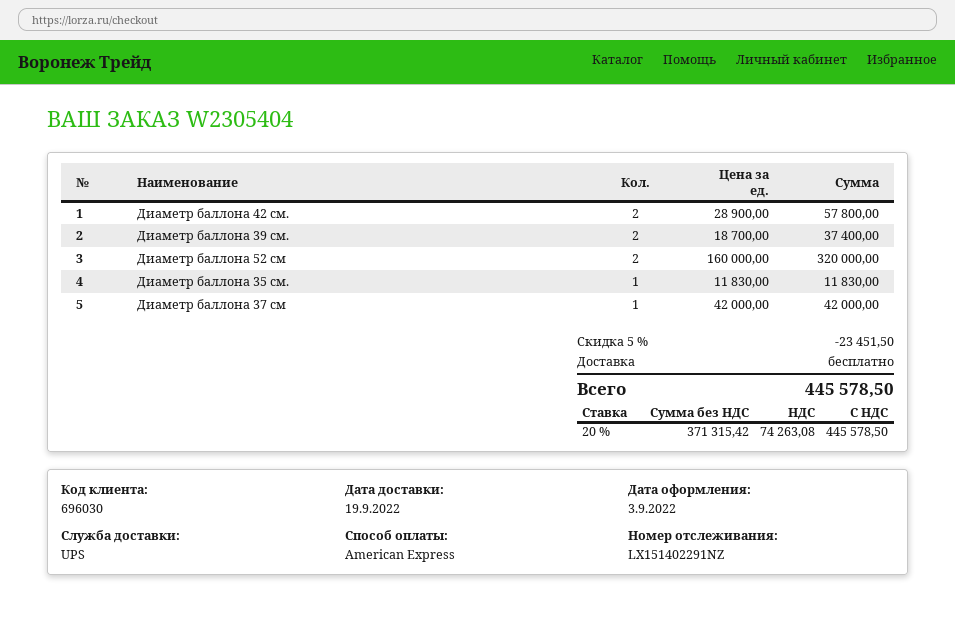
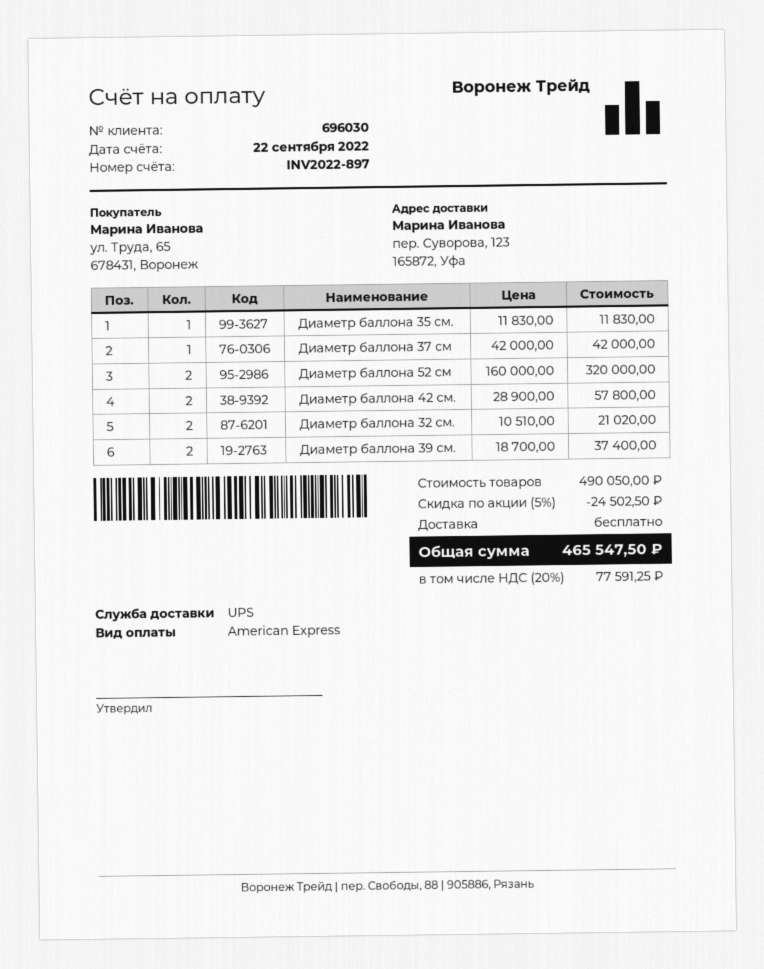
Диаметр баллона 32 см.: none -> 2 x 10510.00 = 21020.00
discount: 5% = 23451.50 -> 5% = 24502.50
tax: 20% = 74263.08 -> 20% = 77591.25
total: 445578.50 -> 465547.50

